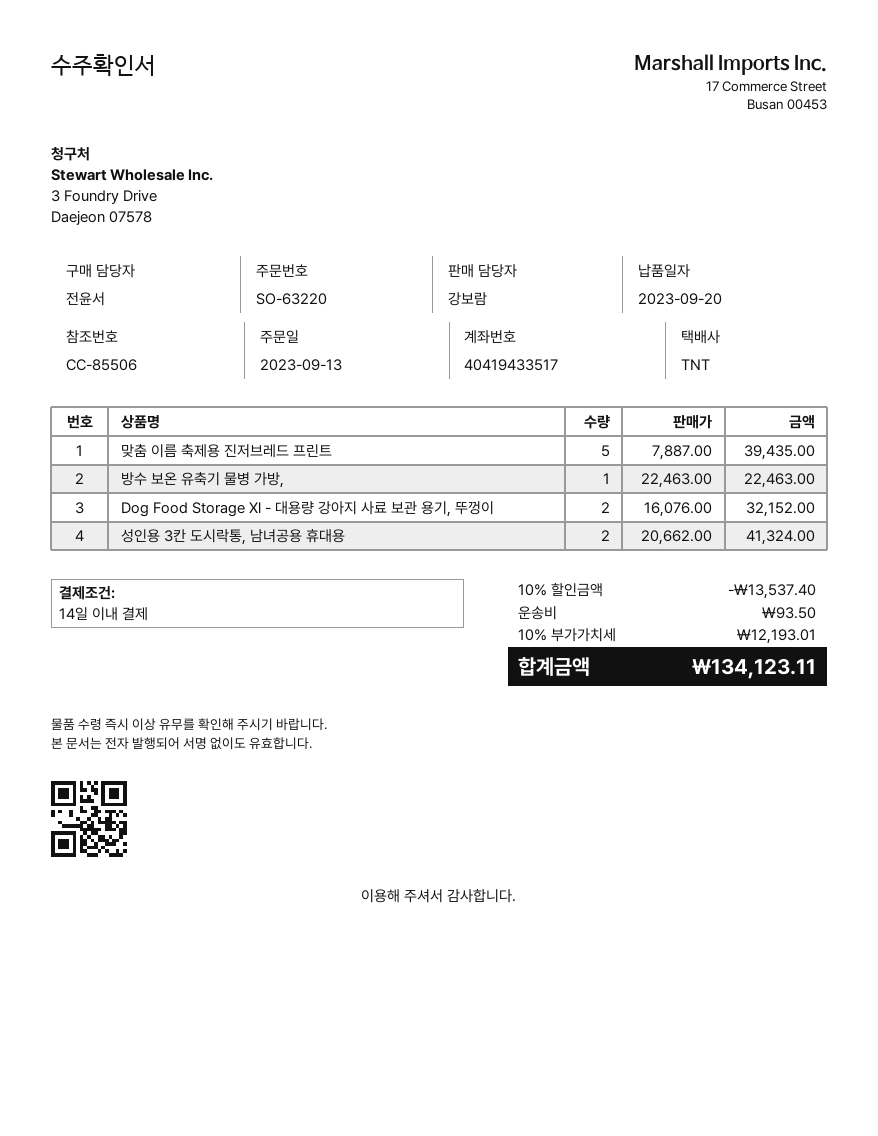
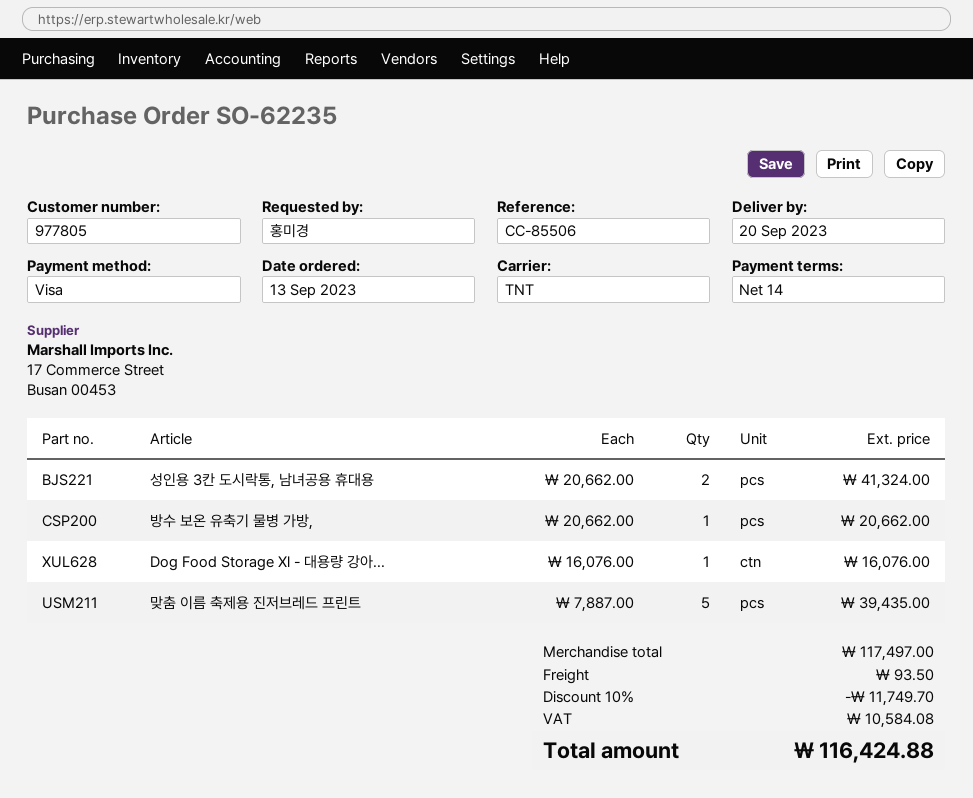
order number: SO-63220 -> SO-62235
ordered by: 전윤서 -> 홍미경
방수 보온 유축기 물병 가방,: 1 x 22463.00 = 22463.00 -> 1 x 20662.00 = 20662.00
Dog Food Storage Xl - 대용량 강아지 사료 보관 용기, 뚜껑이: 2 x 16076.00 = 32152.00 -> 1 x 16076.00 = 16076.00
discount: 10% = 13537.40 -> 10% = 11749.70
tax: 12193.01 -> 10584.08
total: 134123.11 -> 116424.88

